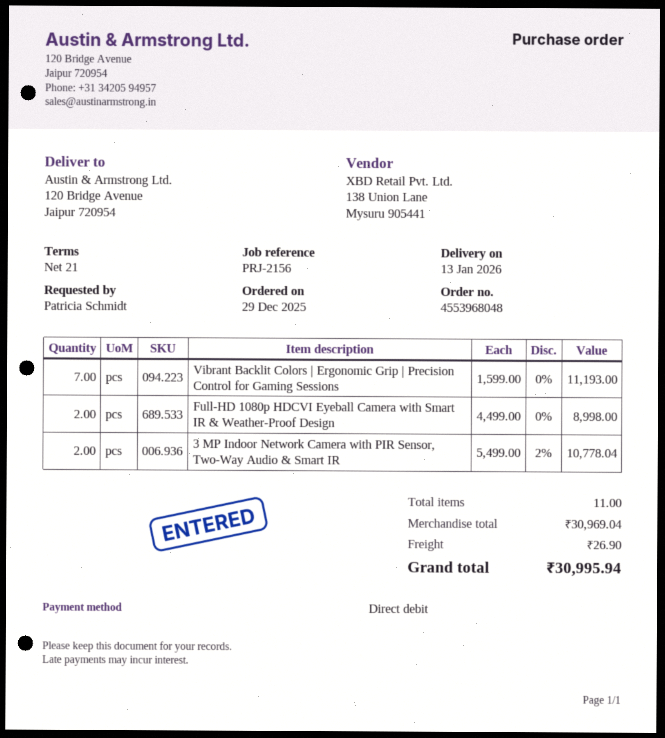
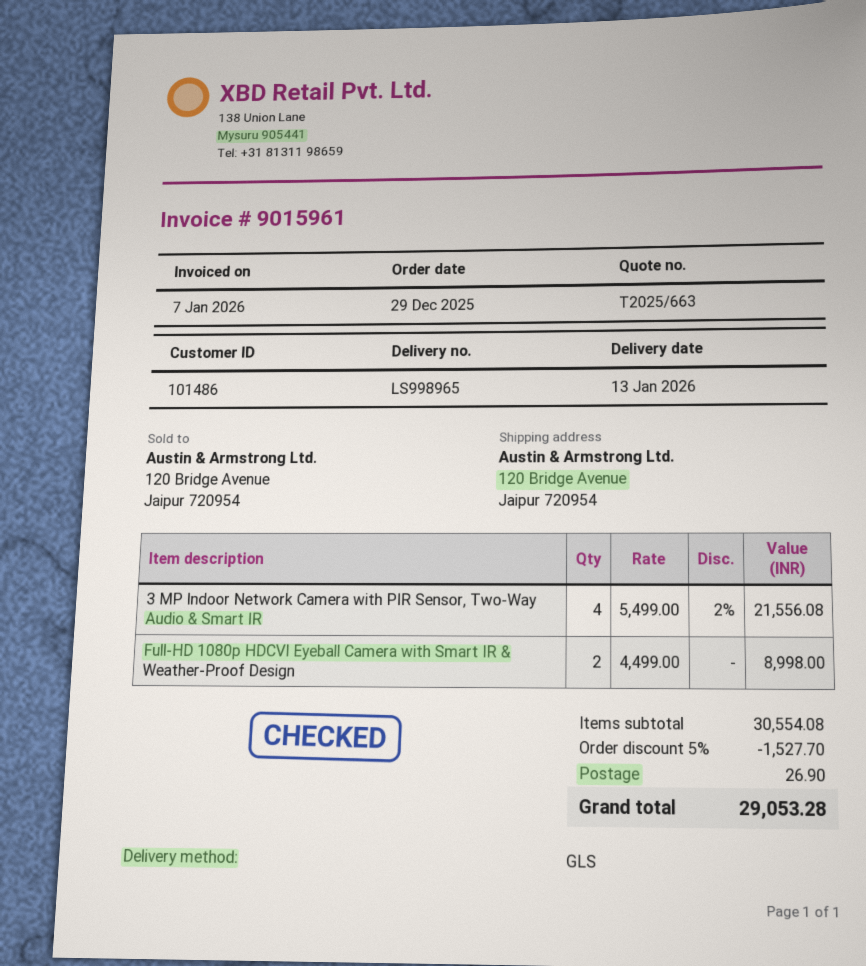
Vibrant Backlit Colors | Ergonomic Grip | Precision Control for Gaming Sessions: 7 x 1599.00 = 11193.00 -> none
3 MP Indoor Network Camera with PIR Sensor, Two‑Way Audio & Smart IR: 2 x 5499.00 - 2% = 10778.04 -> 4 x 5499.00 - 2% = 21556.08
subtotal: 30969.04 -> 30554.08
discount: none -> 5% = 1527.70
total: 30995.94 -> 29053.28

